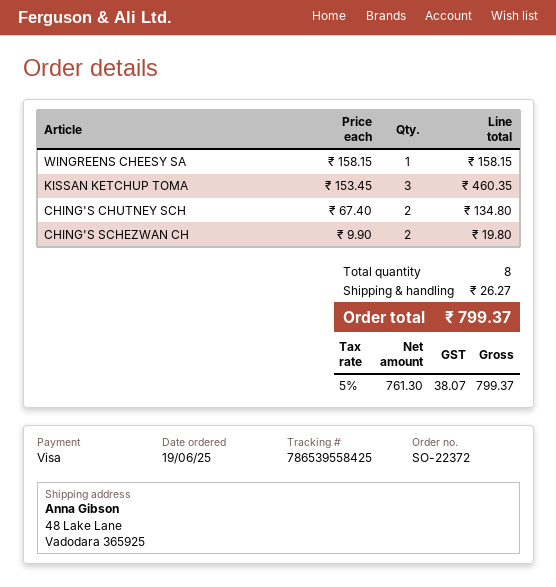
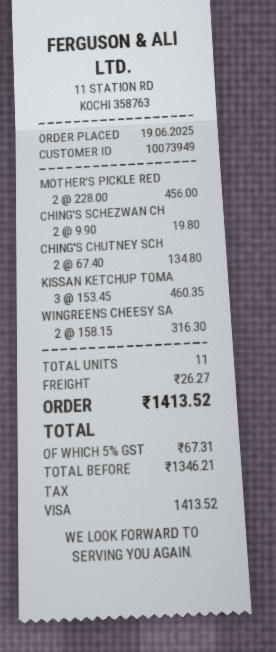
WINGREENS CHEESY SA: 1 x 158.15 = 158.15 -> 2 x 158.15 = 316.30
MOTHER'S PICKLE RED: none -> 2 x 228.00 = 456.00
total quantity: 8 -> 11
net: 761.30 -> 1346.21
tax: 5% = 38.07 -> 5% = 67.31
total: 799.37 -> 1413.52

